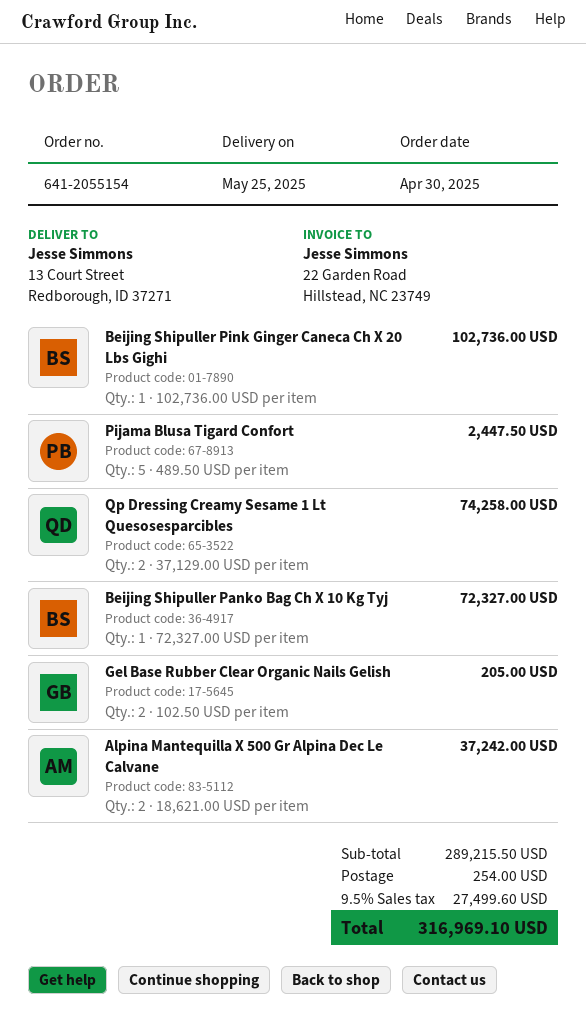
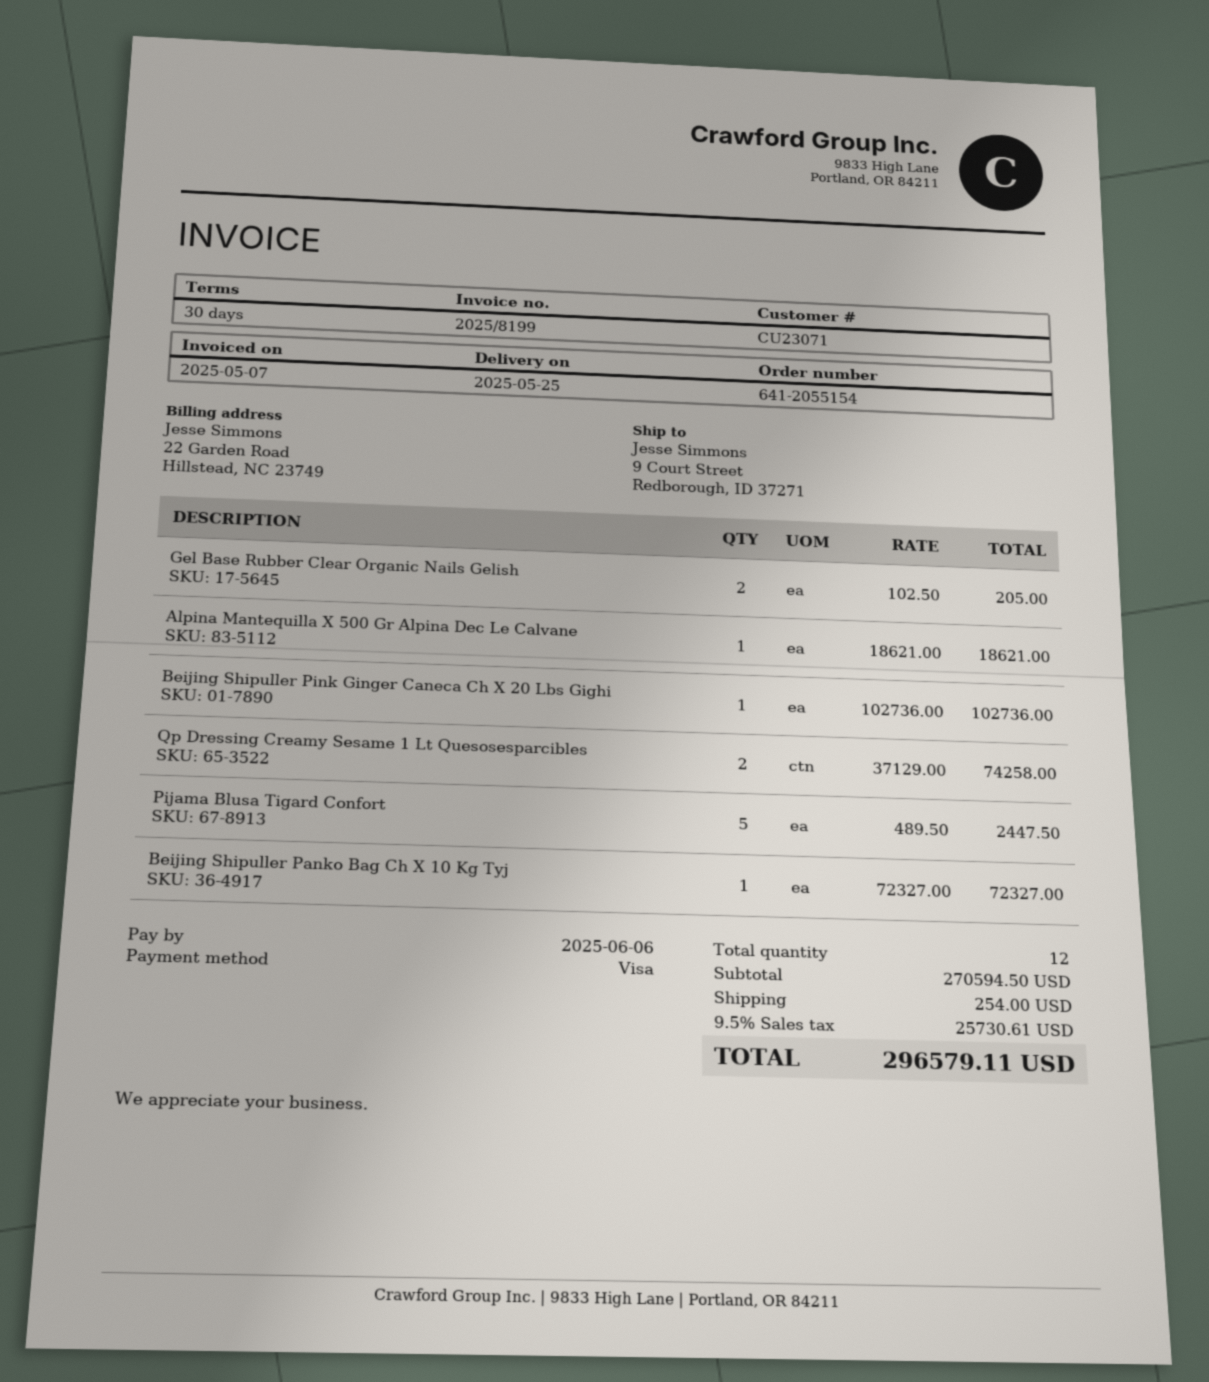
ship to: 13 Court Street, Redborough, ID 37271 -> 9 Court Street, Redborough, ID 37271
Alpina Mantequilla X 500 Gr Alpina Dec Le Calvane: 2 x 18621.00 = 37242.00 -> 1 x 18621.00 = 18621.00
subtotal: 289215.50 -> 270594.50
tax: 9.5% = 27499.60 -> 9.5% = 25730.61
total: 316969.10 -> 296579.11

